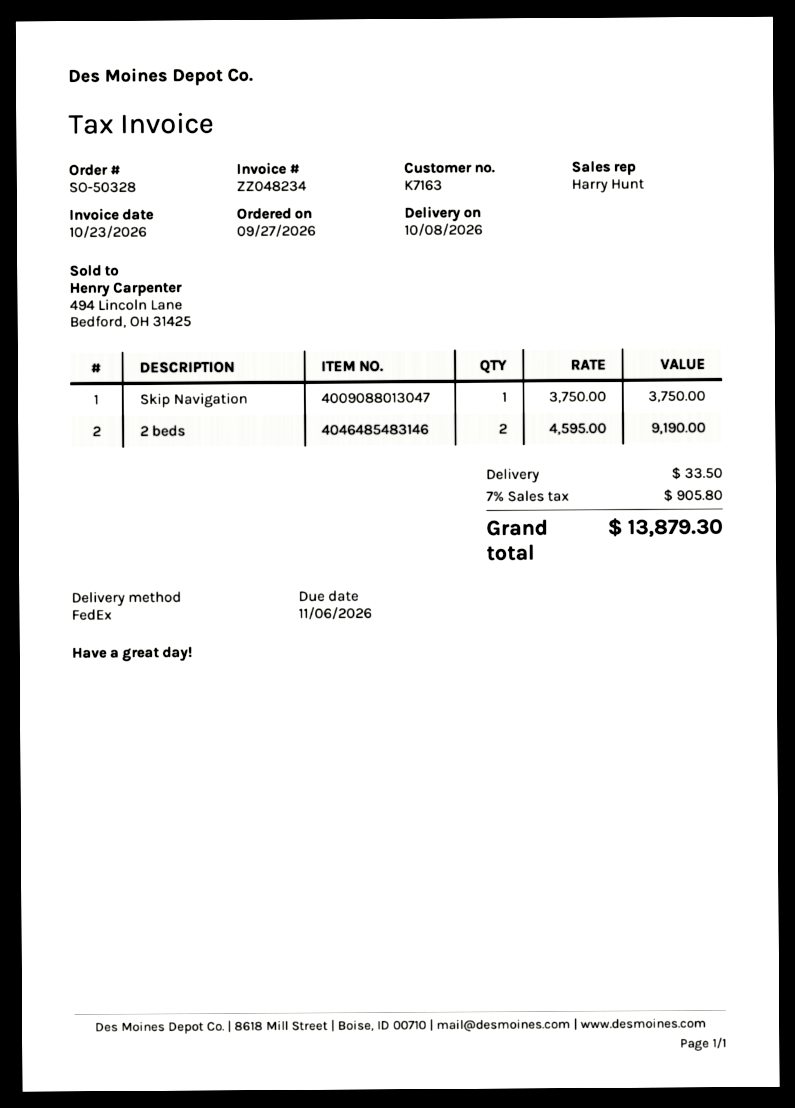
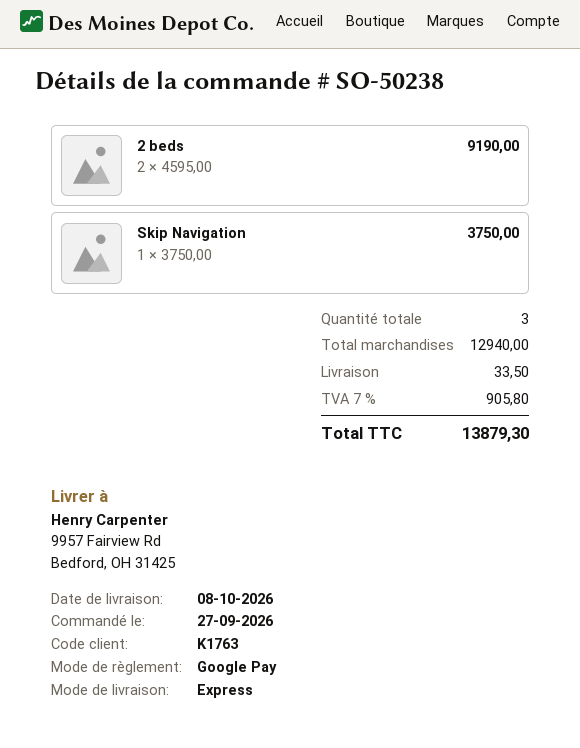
order number: SO-50328 -> SO-50238
customer number: K7163 -> K1763
shipping method: FedEx -> express

